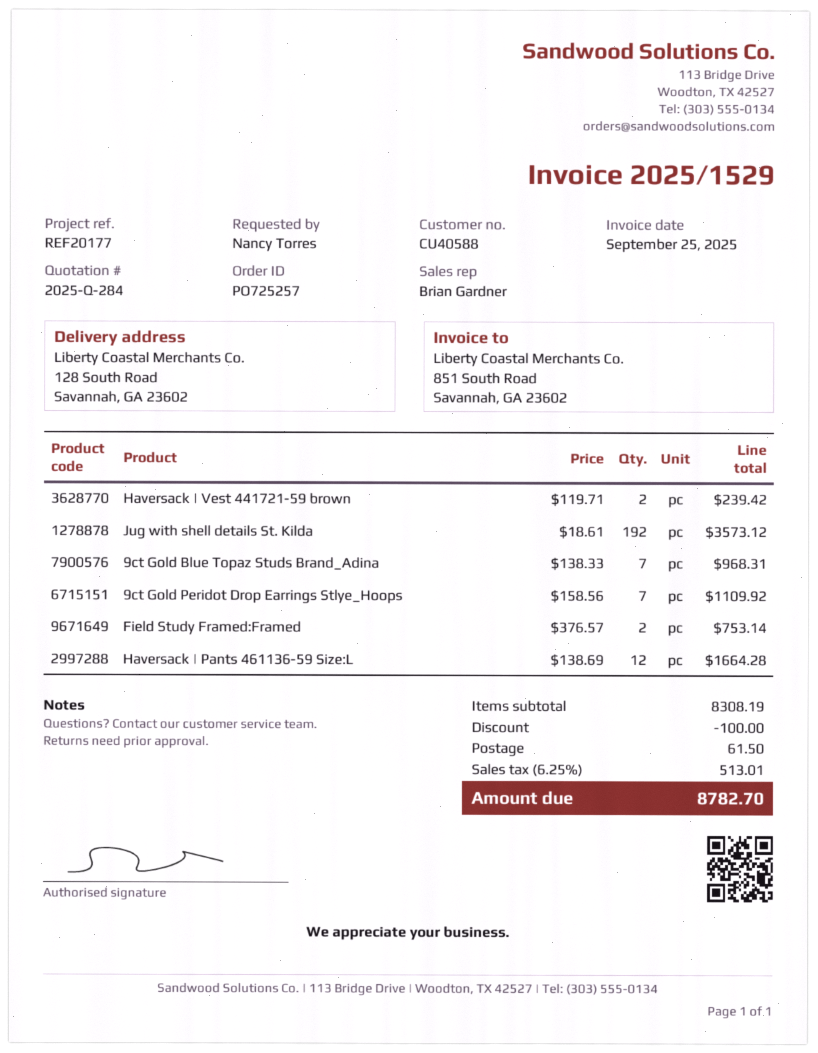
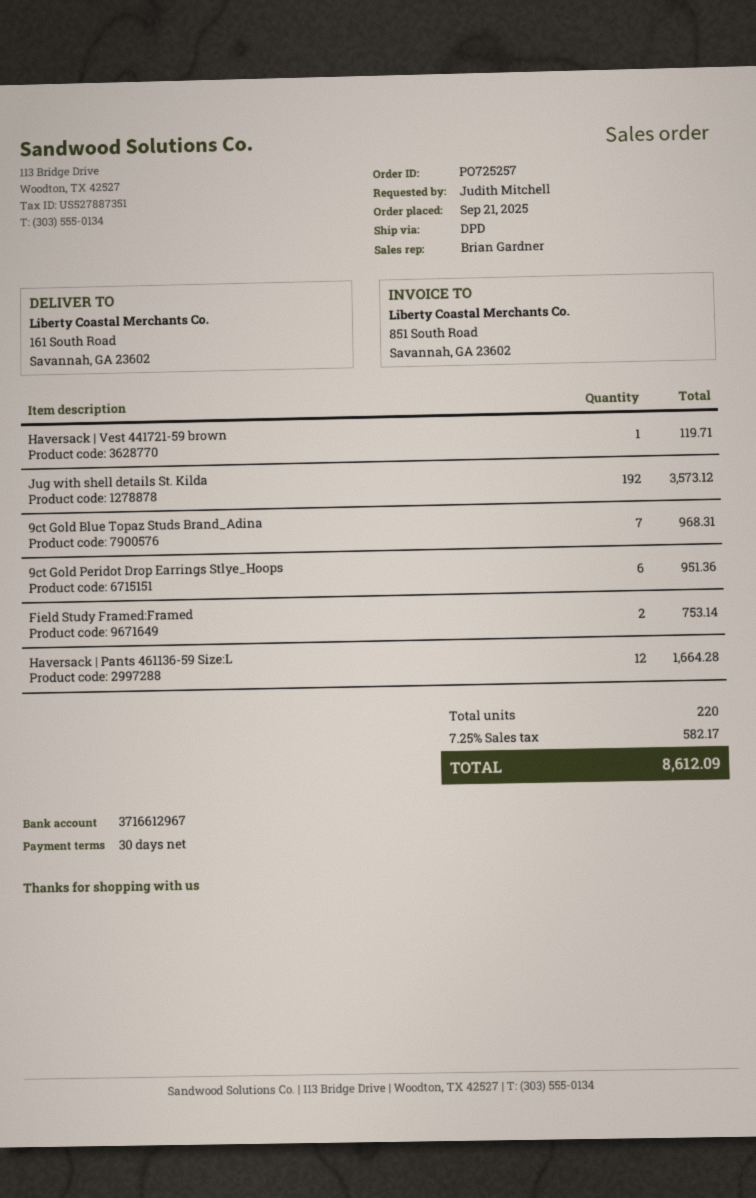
ordered by: Nancy Torres -> Judith Mitchell
ship to: 128 South Road, Savannah, GA 23602 -> 161 South Road, Savannah, GA 23602
Haversack | Vest 441721-59 brown: 2 for 239.42 -> 1 for 119.71
9ct Gold Peridot Drop Earrings Stlye_Hoops: 7 for 1109.92 -> 6 for 951.36
discount: 100.00 -> none
shipping: 61.50 -> none
tax: 6.25% = 513.01 -> 7.25% = 582.17
total: 8782.70 -> 8612.09

